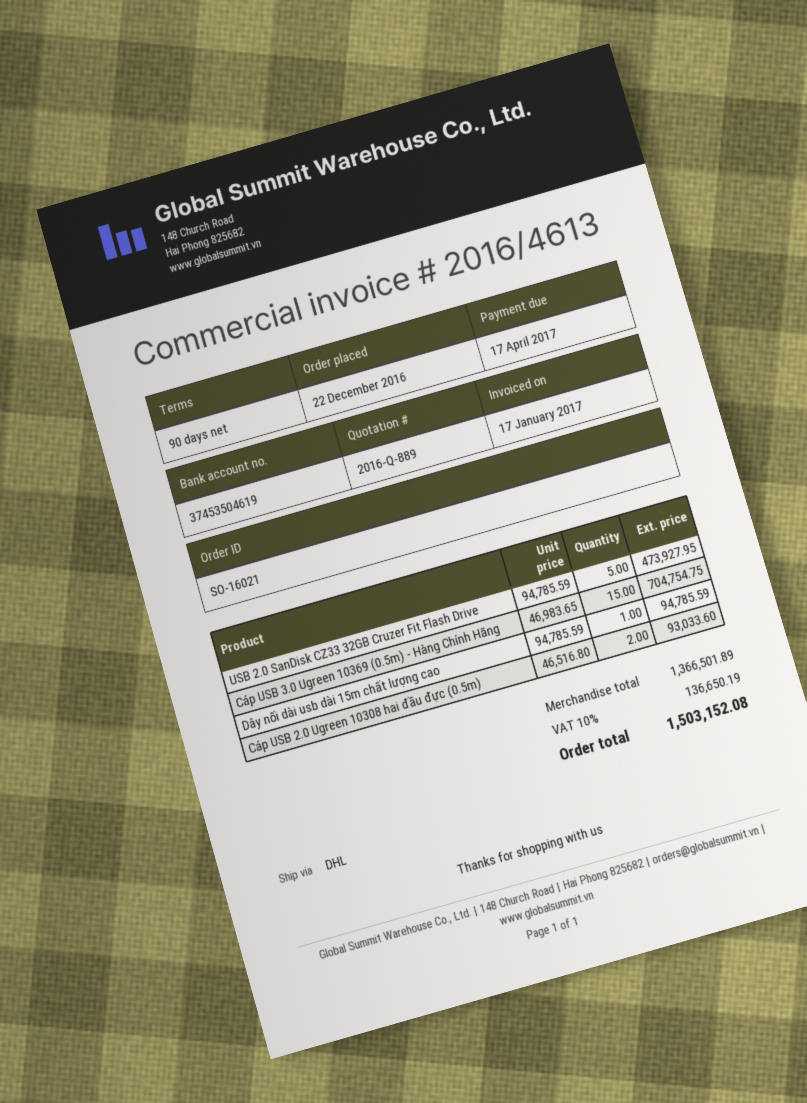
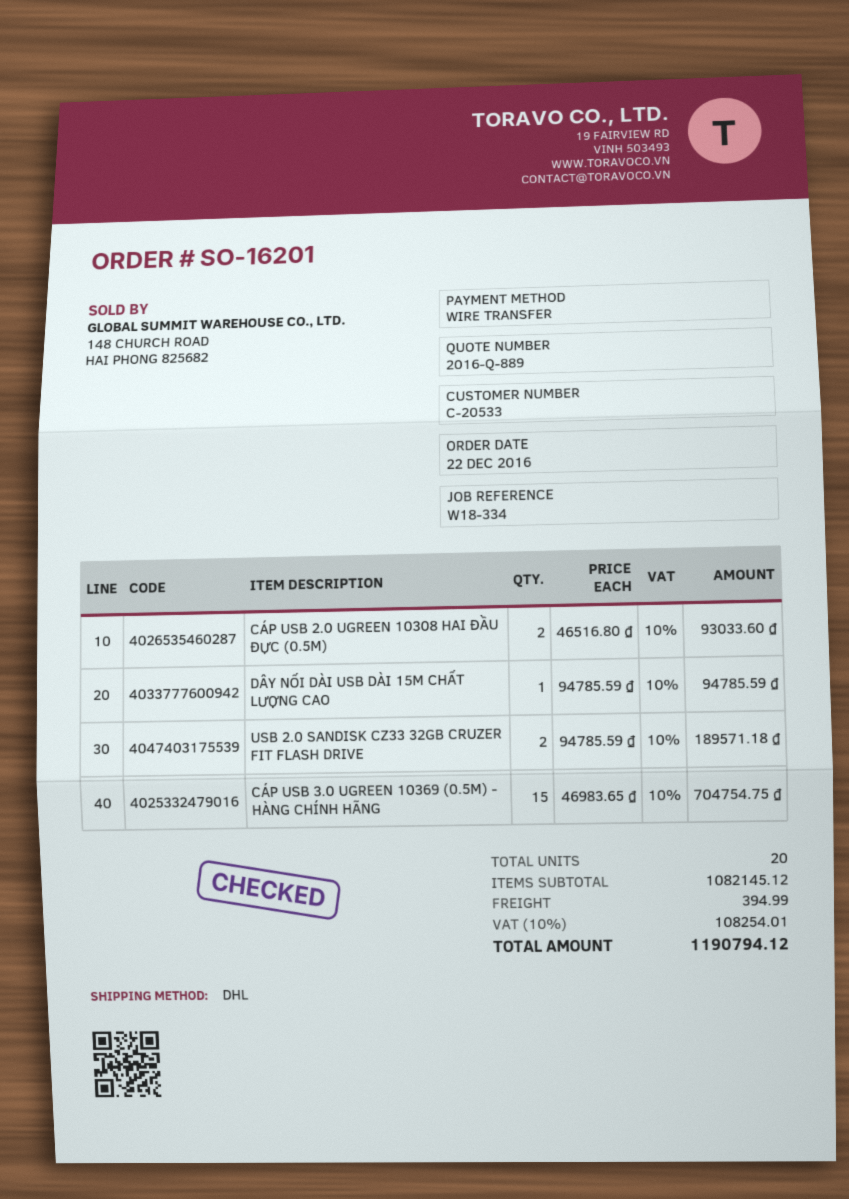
order number: SO-16021 -> SO-16201
USB 2.0 SanDisk CZ33 32GB Cruzer Fit Flash Drive: 5 x 94785.59 = 473927.95 -> 2 x 94785.59 = 189571.18
subtotal: 1366501.89 -> 1082145.12
shipping: none -> 394.99
tax: 10% = 136650.19 -> 10% = 108254.01
total: 1503152.08 -> 1190794.12

